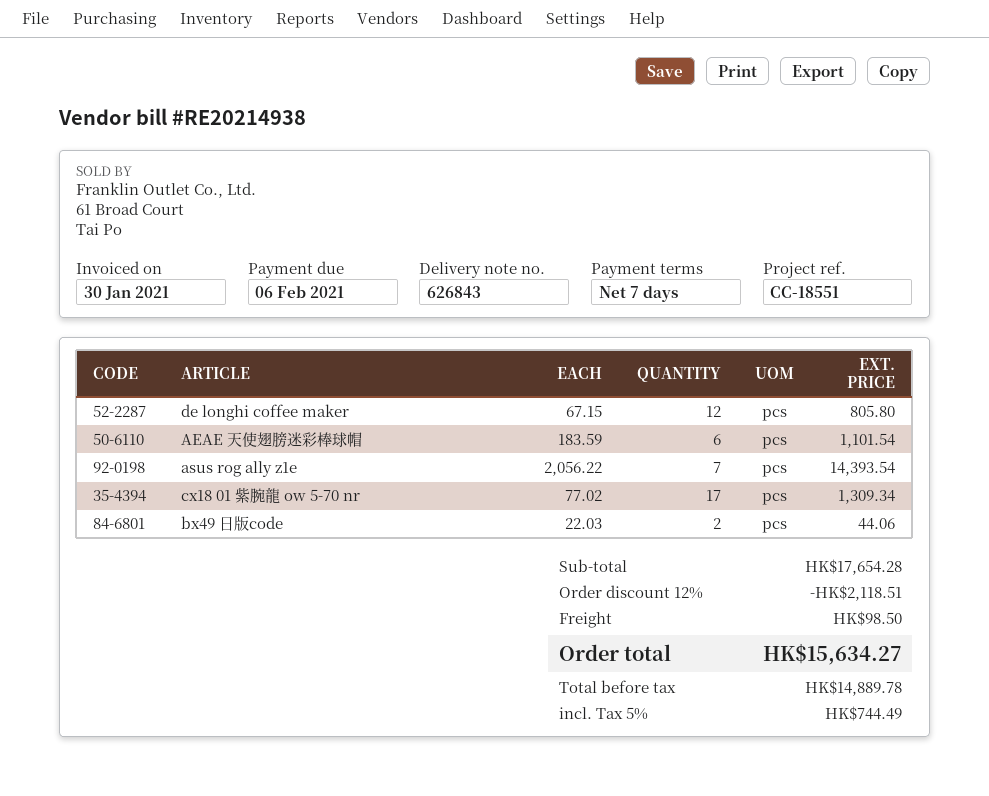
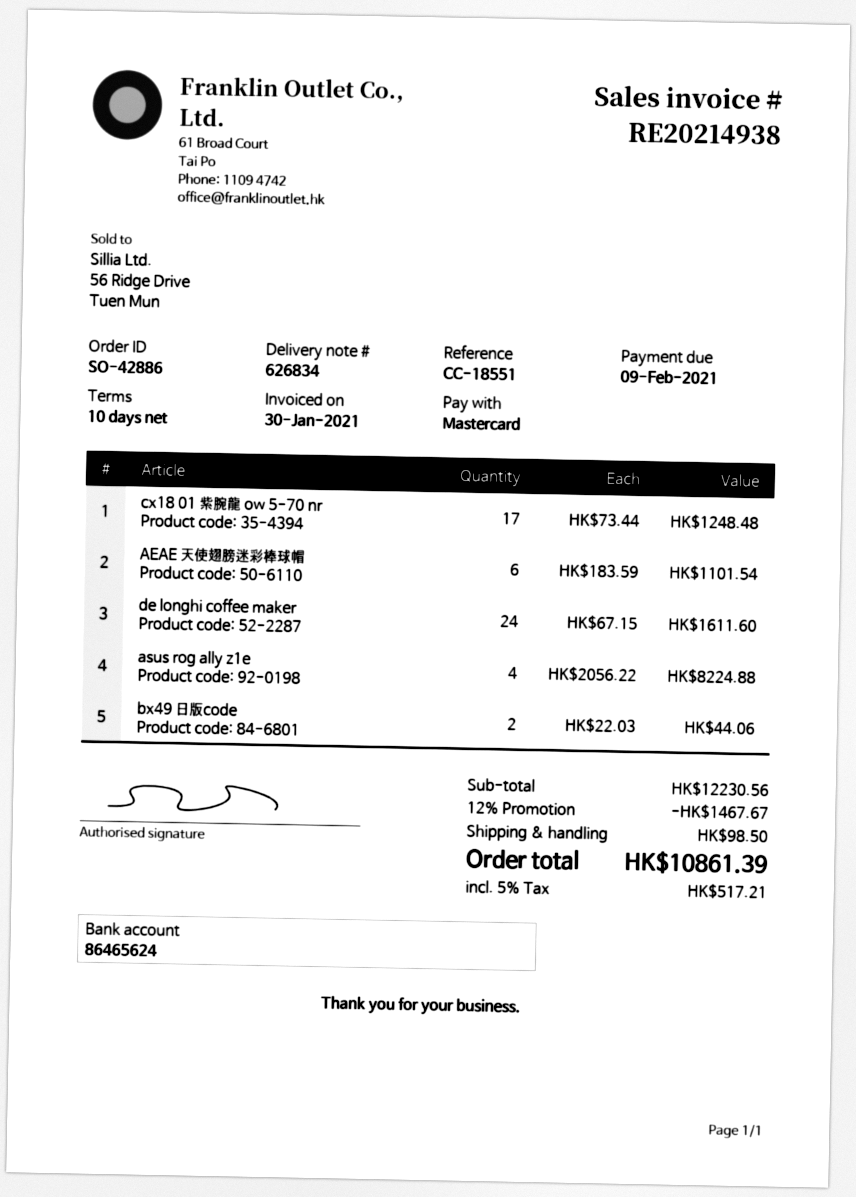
delivery note number: 626843 -> 626834
payment terms: 7 days -> 10 days
due date: 2021-02-06 -> 2021-02-09
de longhi coffee maker: 12 x 67.15 = 805.80 -> 24 x 67.15 = 1611.60
asus rog ally z1e: 7 x 2056.22 = 14393.54 -> 4 x 2056.22 = 8224.88
cx18 01 紫腕龍 ow 5-70 nr: 17 x 77.02 = 1309.34 -> 17 x 73.44 = 1248.48
subtotal: 17654.28 -> 12230.56
discount: 12% = 2118.51 -> 12% = 1467.67
tax: 5% = 744.49 -> 5% = 517.21
total: 15634.27 -> 10861.39

